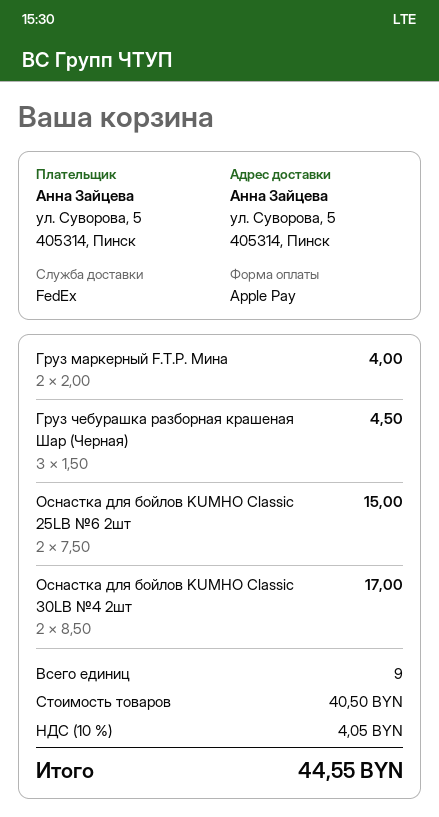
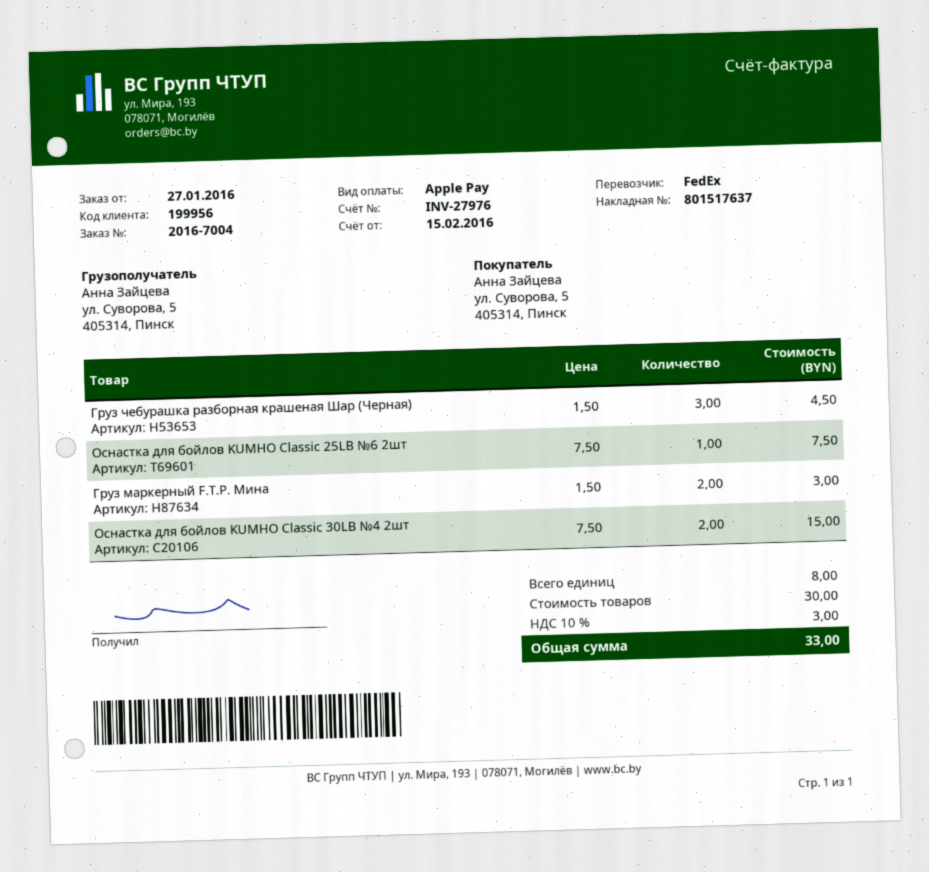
Груз маркерный F.T.P. Мина: 2 x 2.00 = 4.00 -> 2 x 1.50 = 3.00
Оснастка для бойлов KUMHO Classic 25LB №6 2шт: 2 x 7.50 = 15.00 -> 1 x 7.50 = 7.50
Оснастка для бойлов KUMHO Classic 30LB №4 2шт: 2 x 8.50 = 17.00 -> 2 x 7.50 = 15.00
total quantity: 9 -> 8
subtotal: 40.50 -> 30.00
tax: 10% = 4.05 -> 10% = 3.00
total: 44.55 -> 33.00

